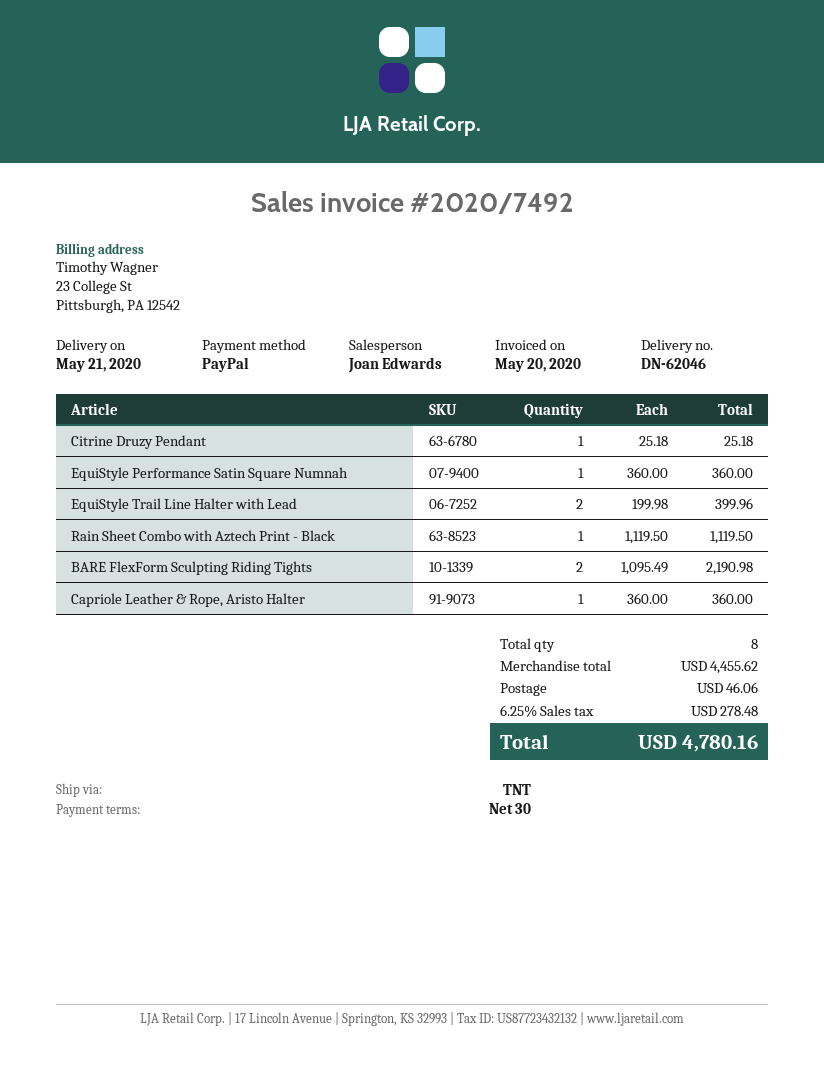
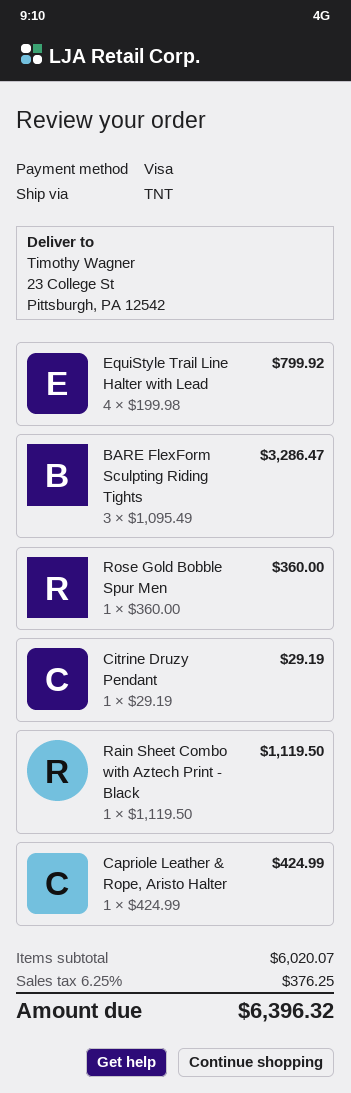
payment method: PayPal -> Visa
Citrine Druzy Pendant: 1 x 25.18 = 25.18 -> 1 x 29.19 = 29.19
EquiStyle Performance Satin Square Numnah: 1 x 360.00 = 360.00 -> none
EquiStyle Trail Line Halter with Lead: 2 x 199.98 = 399.96 -> 4 x 199.98 = 799.92
BARE FlexForm Sculpting Riding Tights: 2 x 1095.49 = 2190.98 -> 3 x 1095.49 = 3286.47
Capriole Leather & Rope, Aristo Halter: 1 x 360.00 = 360.00 -> 1 x 424.99 = 424.99
Rose Gold Bobble Spur Men: none -> 1 x 360.00 = 360.00
subtotal: 4455.62 -> 6020.07
shipping: 46.06 -> none
tax: 6.25% = 278.48 -> 6.25% = 376.25
total: 4780.16 -> 6396.32

